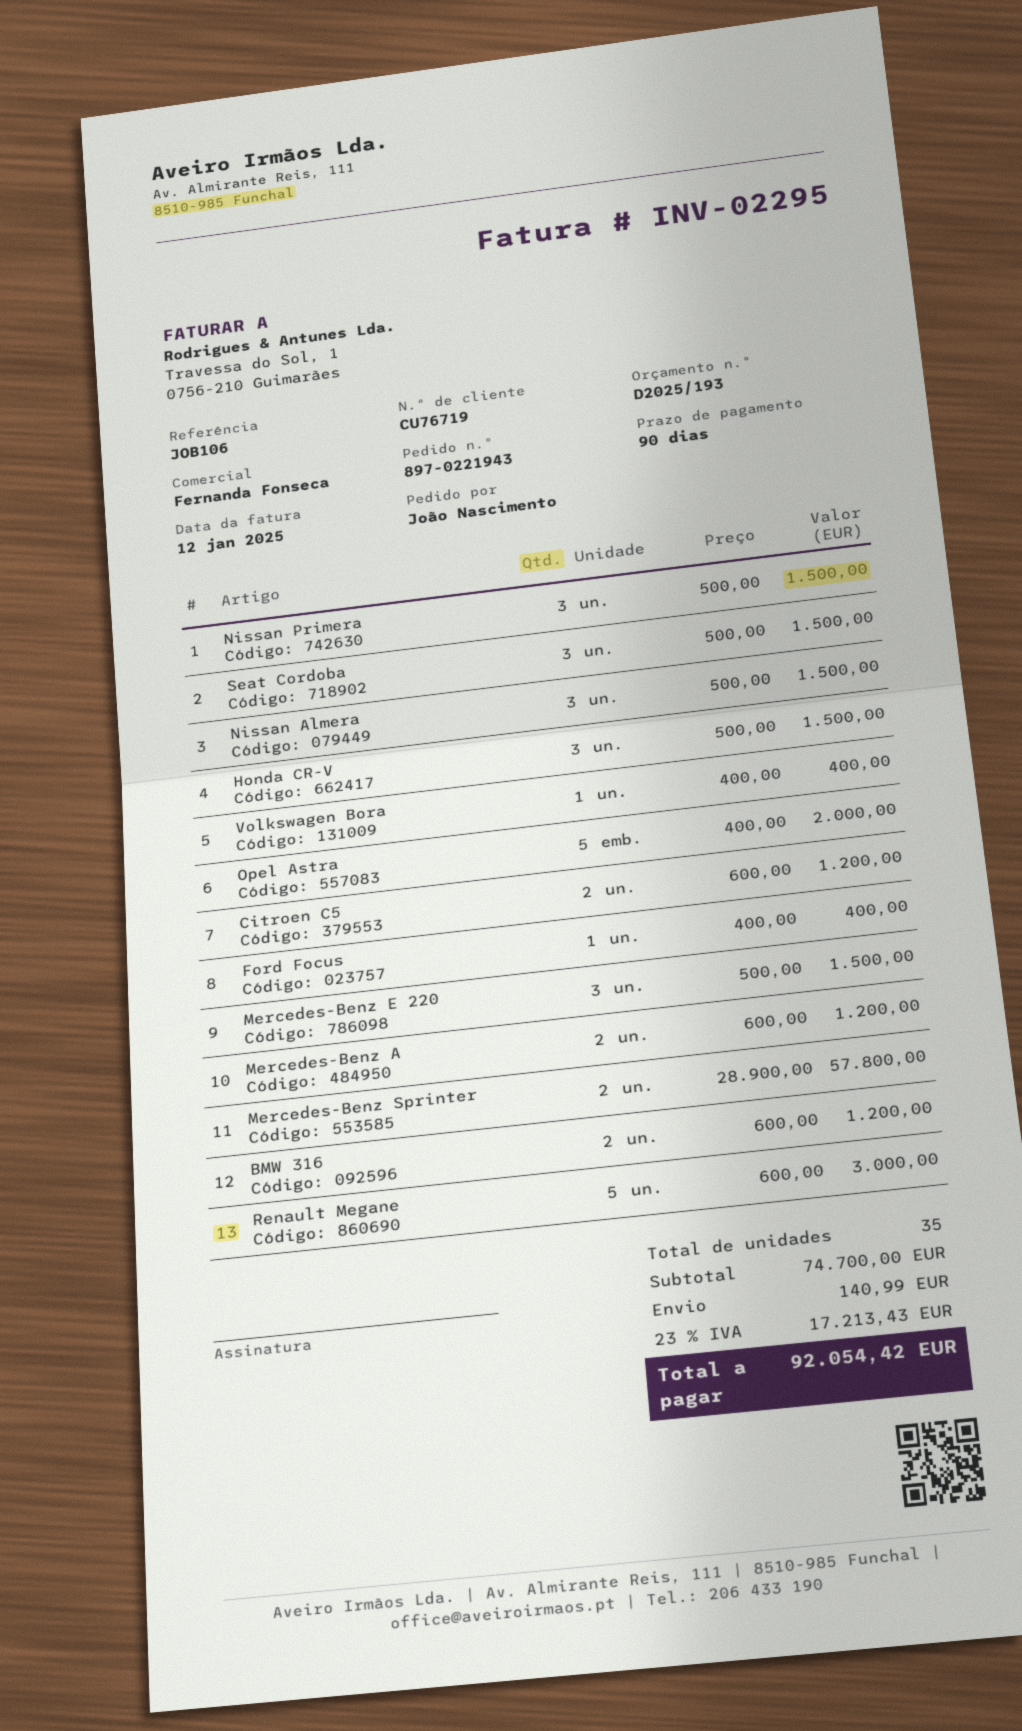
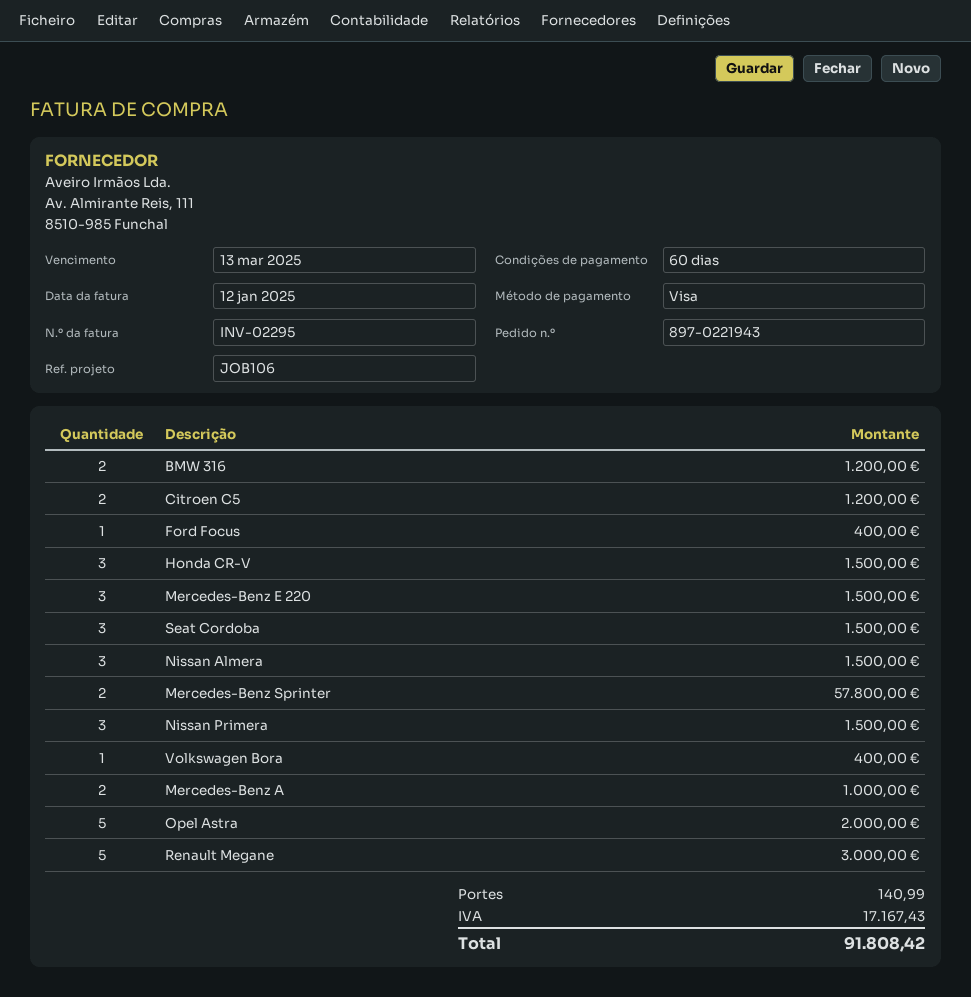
payment terms: 90 days -> 60 days
Mercedes-Benz A: 2 for 1200.00 -> 2 for 1000.00
tax: 17213.43 -> 17167.43
total: 92054.42 -> 91808.42

